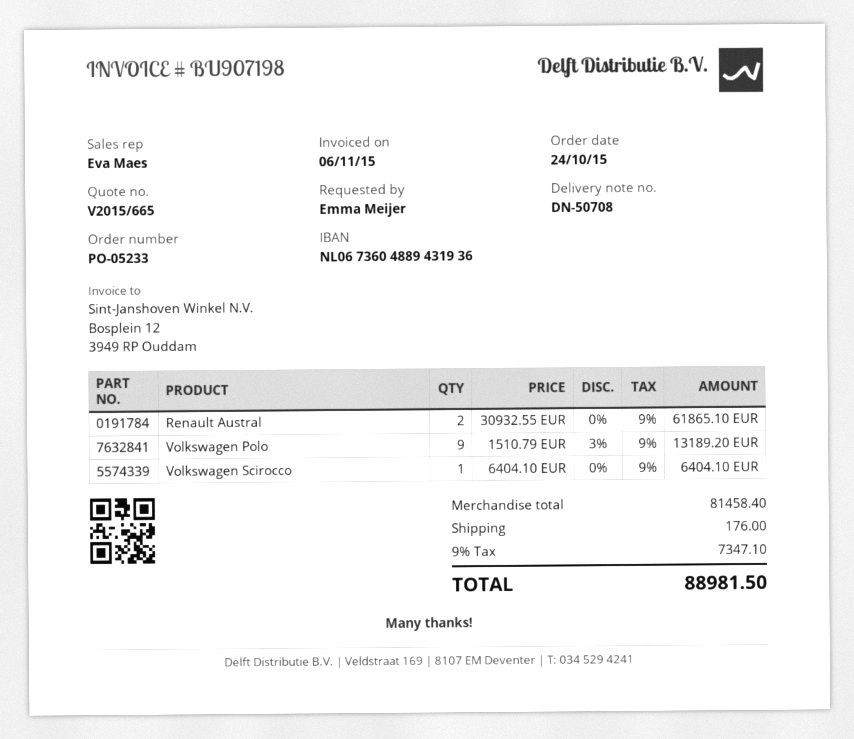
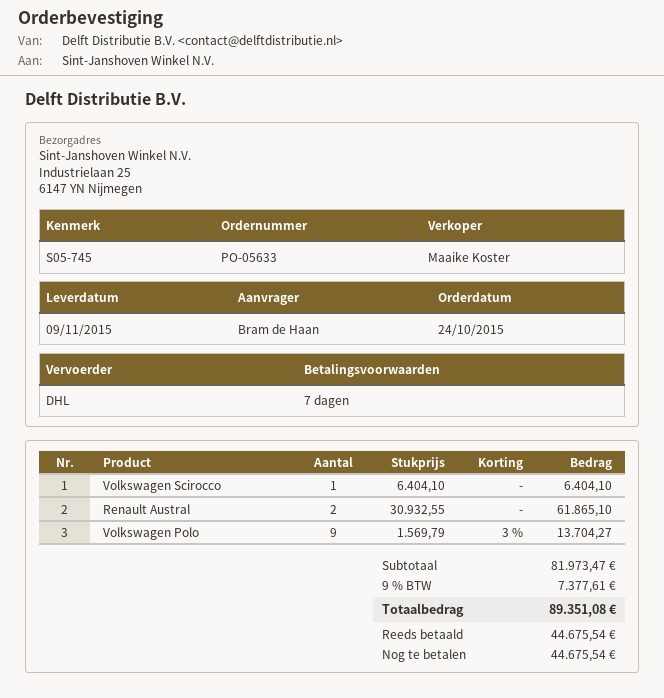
order number: PO-05233 -> PO-05633
ordered by: Emma Meijer -> Bram de Haan
sales rep: Eva Maes -> Maaike Koster
Volkswagen Polo: 9 x 1510.79 - 3% = 13189.20 -> 9 x 1569.79 - 3% = 13704.27
subtotal: 81458.40 -> 81973.47
shipping: 176.00 -> none
tax: 9% = 7347.10 -> 9% = 7377.61
total: 88981.50 -> 89351.08

